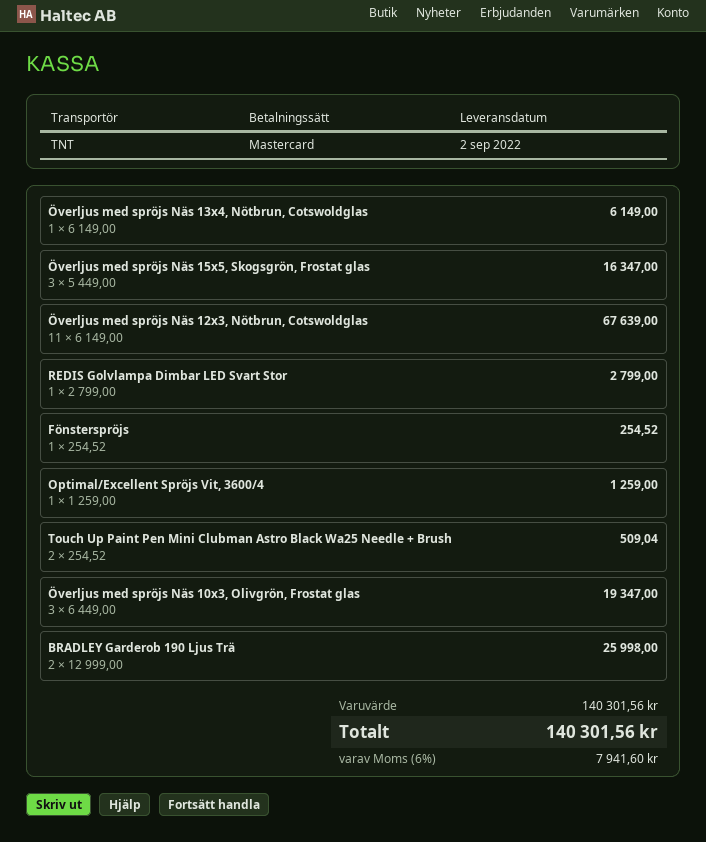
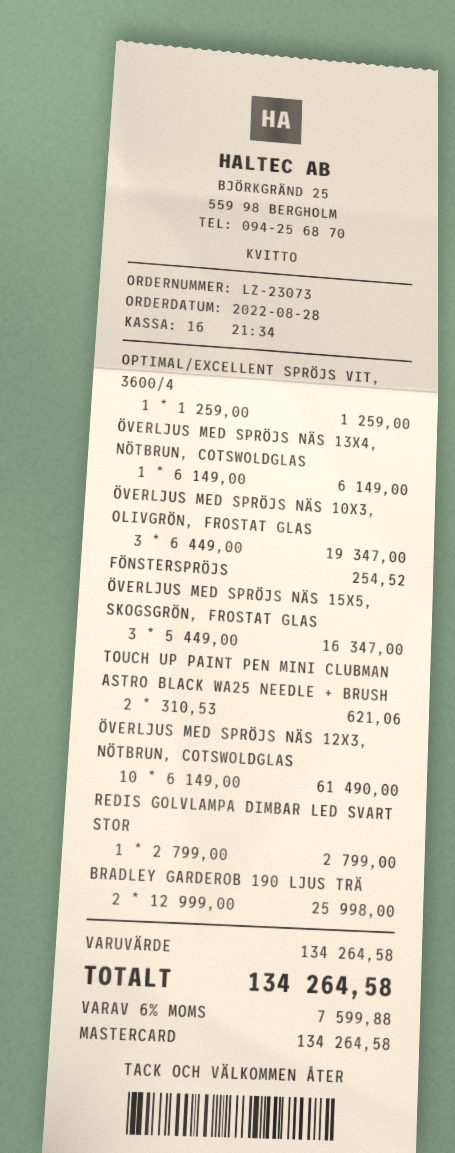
Överljus med spröjs Näs 12x3, Nötbrun, Cotswoldglas: 11 x 6149.00 = 67639.00 -> 10 x 6149.00 = 61490.00
Touch Up Paint Pen Mini Clubman Astro Black Wa25 Needle + Brush: 2 x 254.52 = 509.04 -> 2 x 310.53 = 621.06
subtotal: 140301.56 -> 134264.58
tax: 6% = 7941.60 -> 6% = 7599.88
total: 140301.56 -> 134264.58

